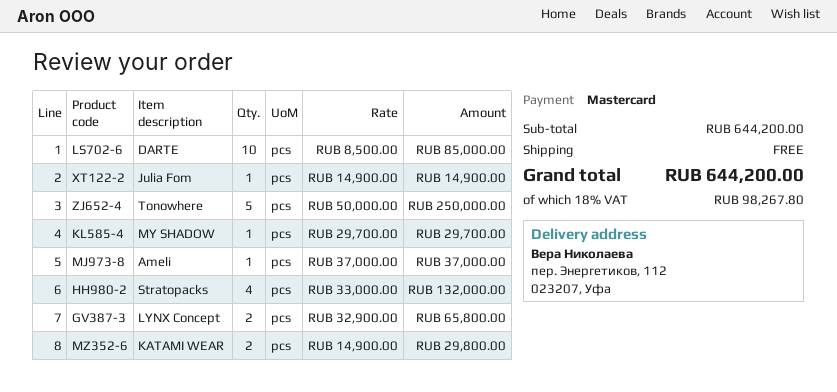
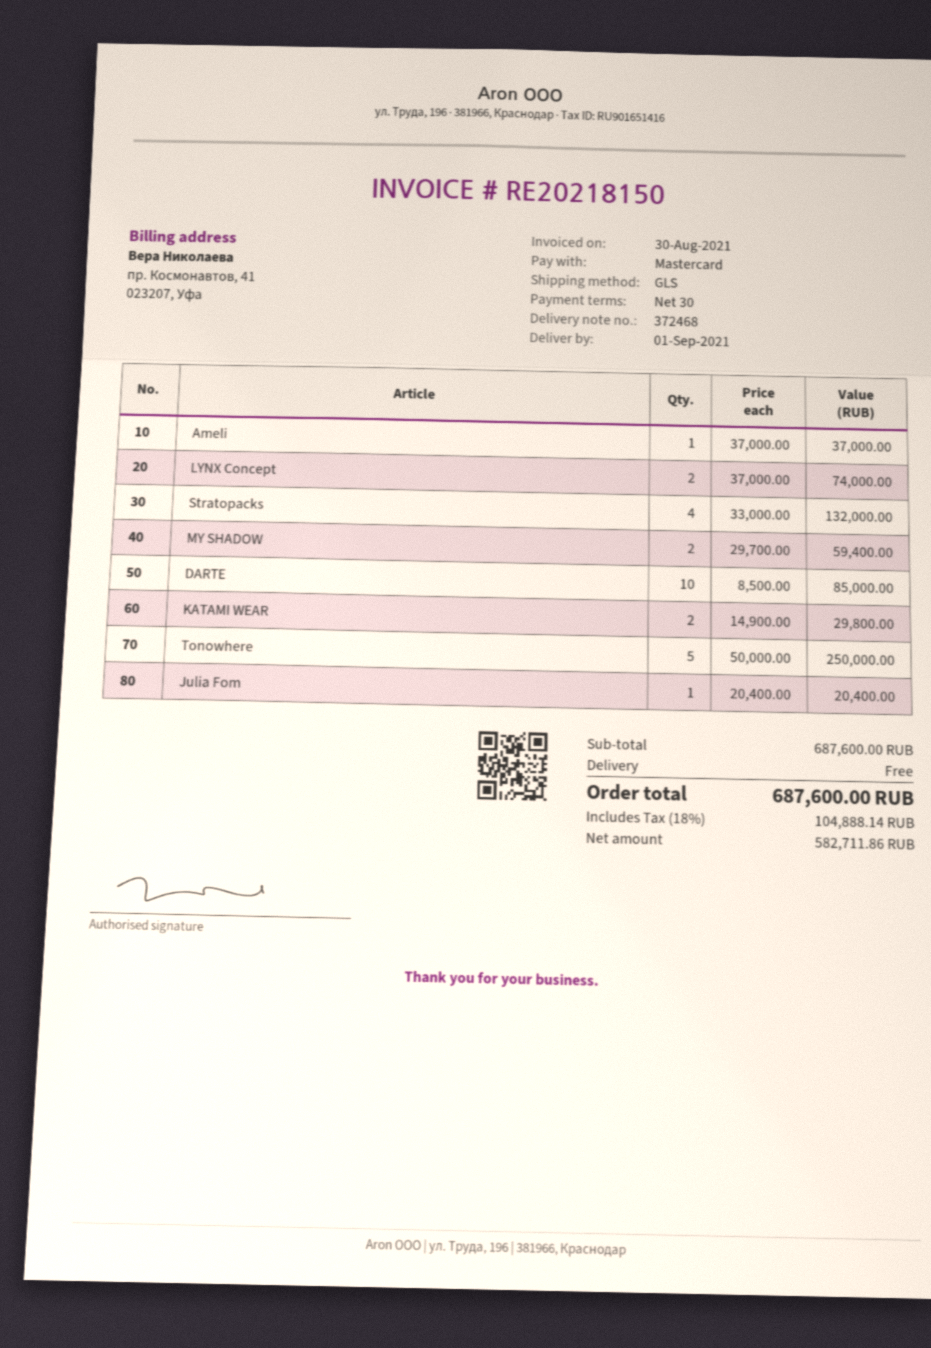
Julia Fom: 1 x 14900.00 = 14900.00 -> 1 x 20400.00 = 20400.00
MY SHADOW: 1 x 29700.00 = 29700.00 -> 2 x 29700.00 = 59400.00
LYNX Concept: 2 x 32900.00 = 65800.00 -> 2 x 37000.00 = 74000.00
subtotal: 644200.00 -> 687600.00
tax: 18% = 98267.80 -> 18% = 104888.14
total: 644200.00 -> 687600.00

